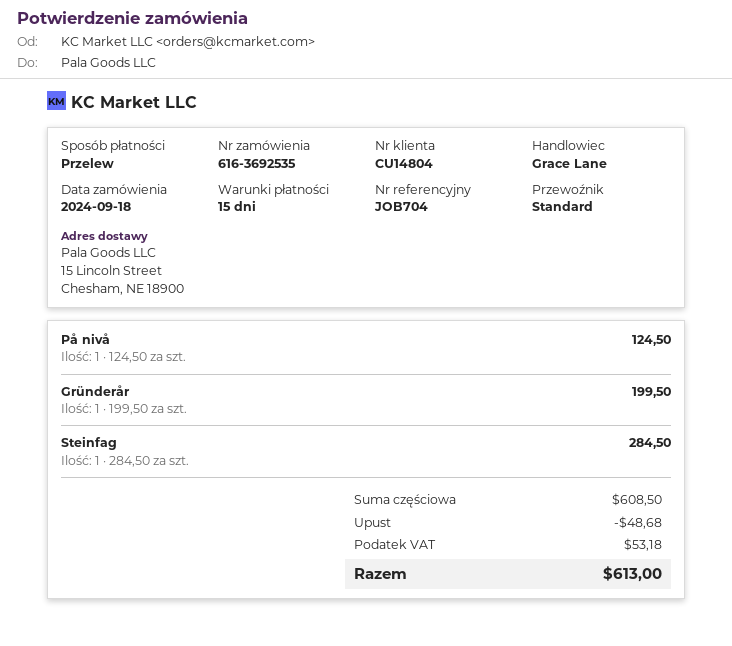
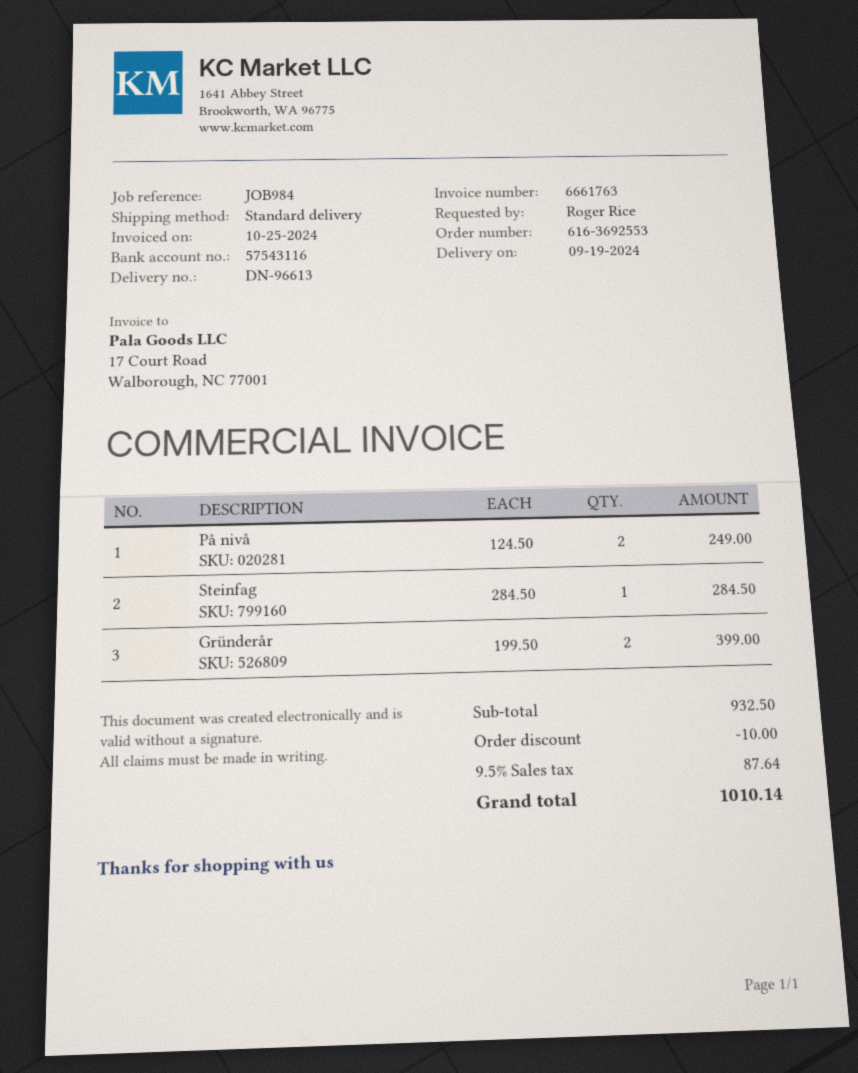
order number: 616-3692535 -> 616-3692553
reference: JOB704 -> JOB984
På nivå: 1 x 124.50 = 124.50 -> 2 x 124.50 = 249.00
Gründerår: 1 x 199.50 = 199.50 -> 2 x 199.50 = 399.00
subtotal: 608.50 -> 932.50
discount: 48.68 -> 10.00
tax: 53.18 -> 87.64
total: 613.00 -> 1010.14

